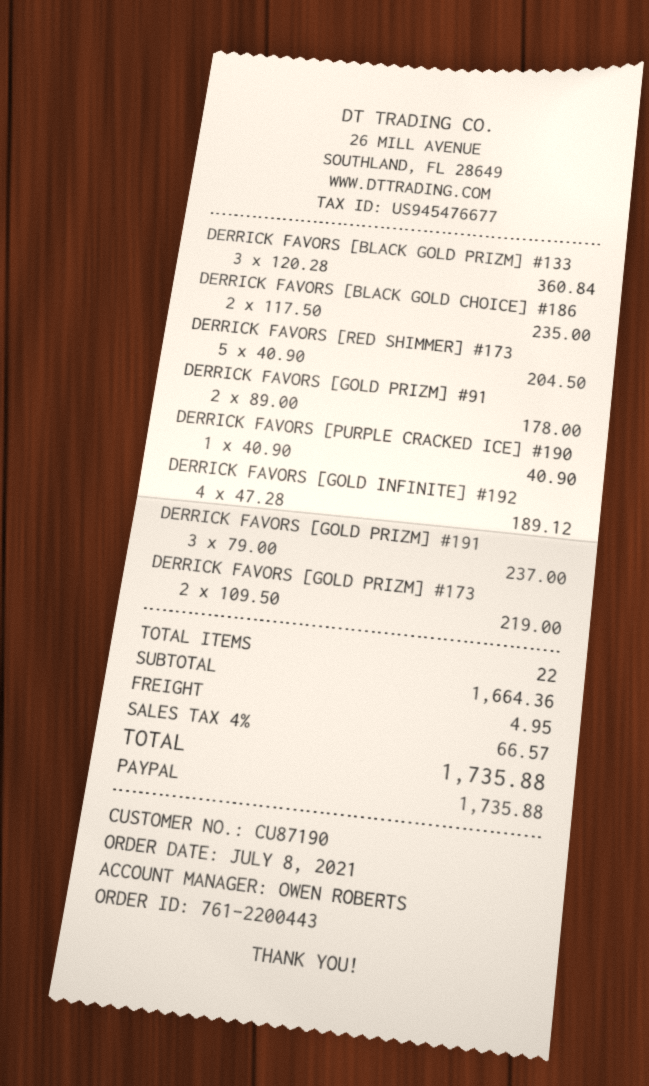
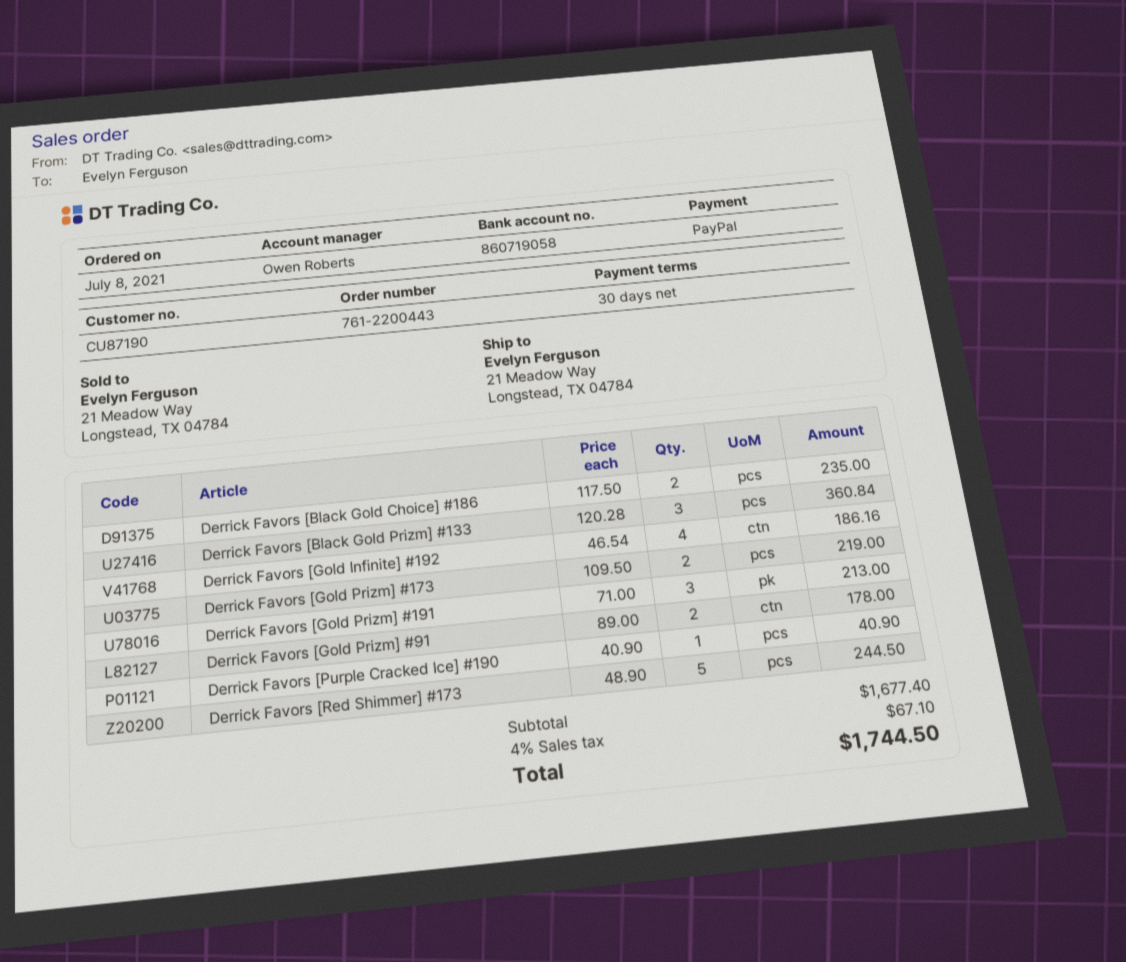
DERRICK FAVORS [RED SHIMMER] #173: 5 x 40.90 = 204.50 -> 5 x 48.90 = 244.50
DERRICK FAVORS [GOLD INFINITE] #192: 4 x 47.28 = 189.12 -> 4 x 46.54 = 186.16
DERRICK FAVORS [GOLD PRIZM] #191: 3 x 79.00 = 237.00 -> 3 x 71.00 = 213.00
subtotal: 1664.36 -> 1677.40
shipping: 4.95 -> none
tax: 4% = 66.57 -> 4% = 67.10
total: 1735.88 -> 1744.50

